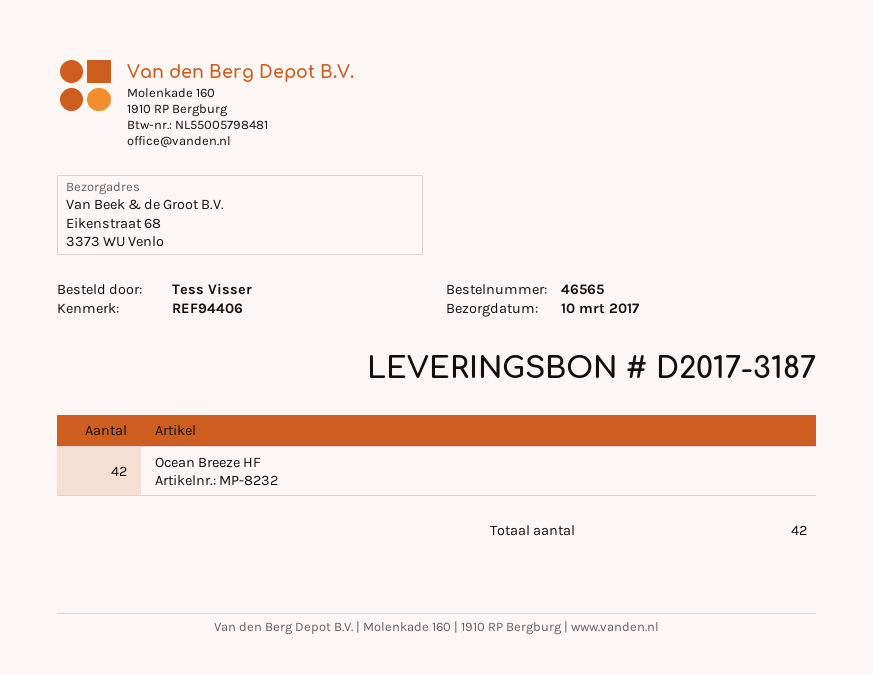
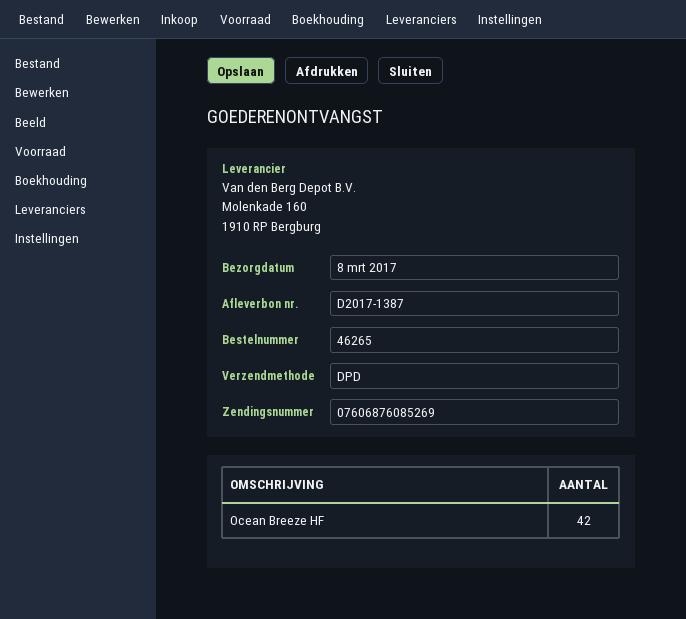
order number: 46565 -> 46265
delivery note number: D2017-3187 -> D2017-1387
delivery date: 2017-03-10 -> 2017-03-08

